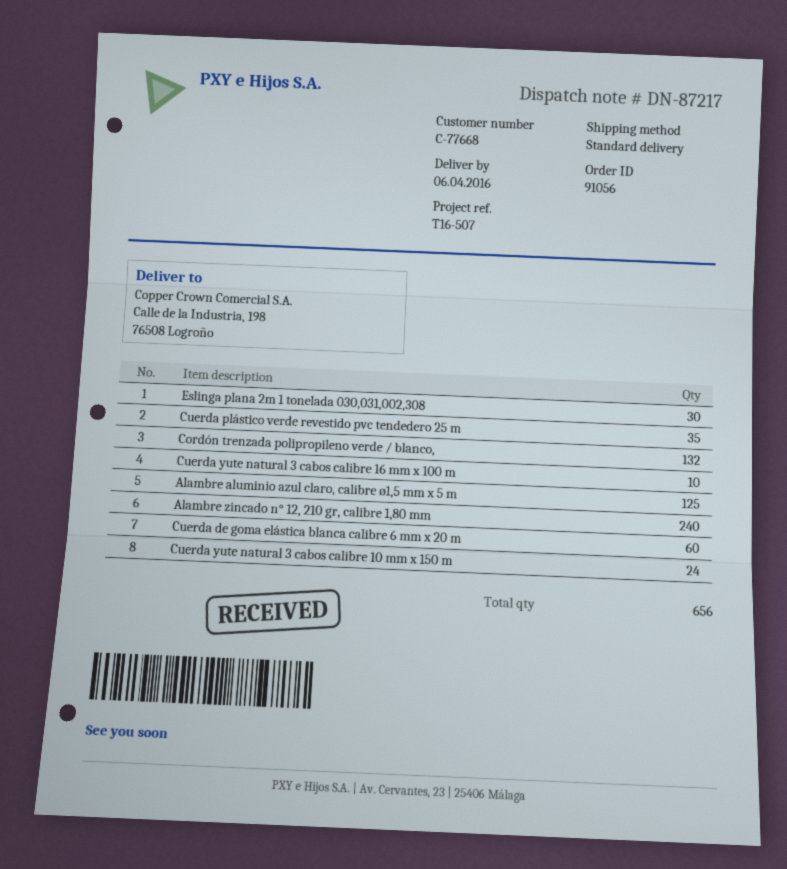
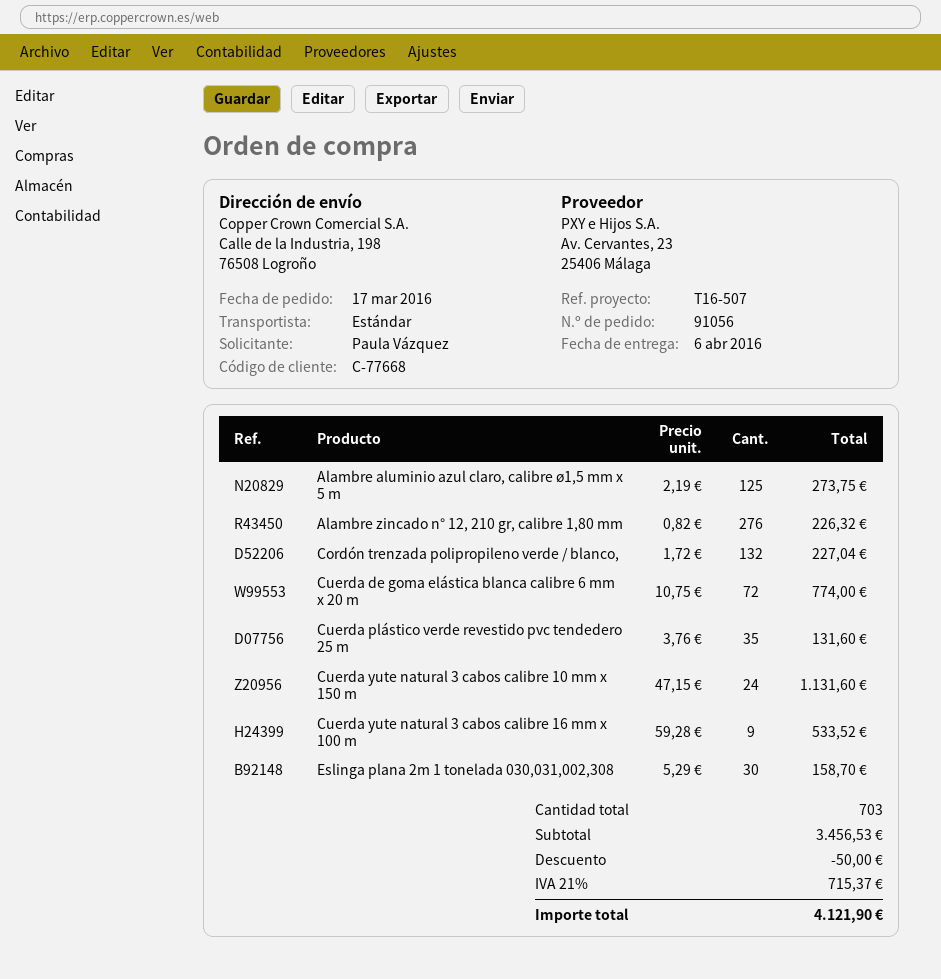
Cuerda yute natural 3 cabos calibre 16 mm x 100 m: 10 -> 9
Alambre zincado n° 12, 210 gr, calibre 1,80 mm: 240 -> 276
Cuerda de goma elástica blanca calibre 6 mm x 20 m: 60 -> 72
total quantity: 656 -> 703

